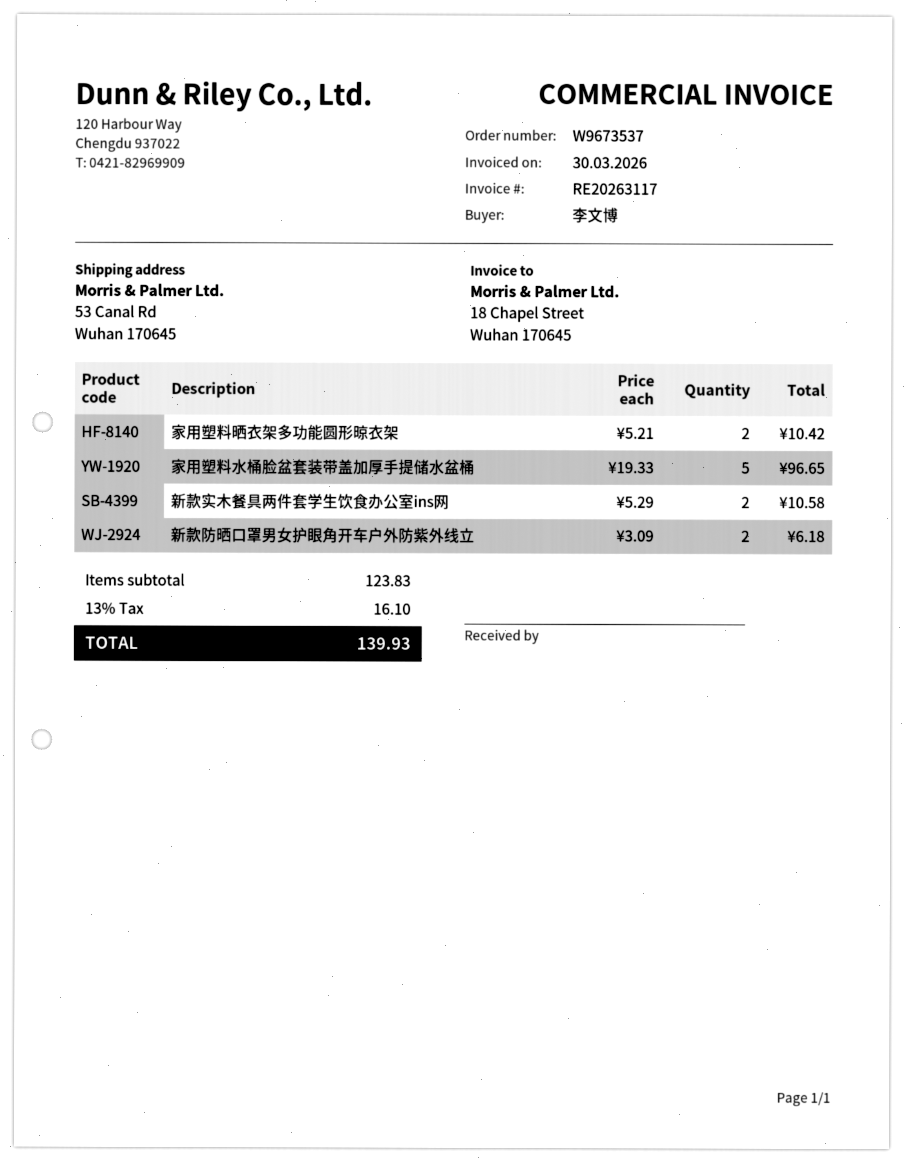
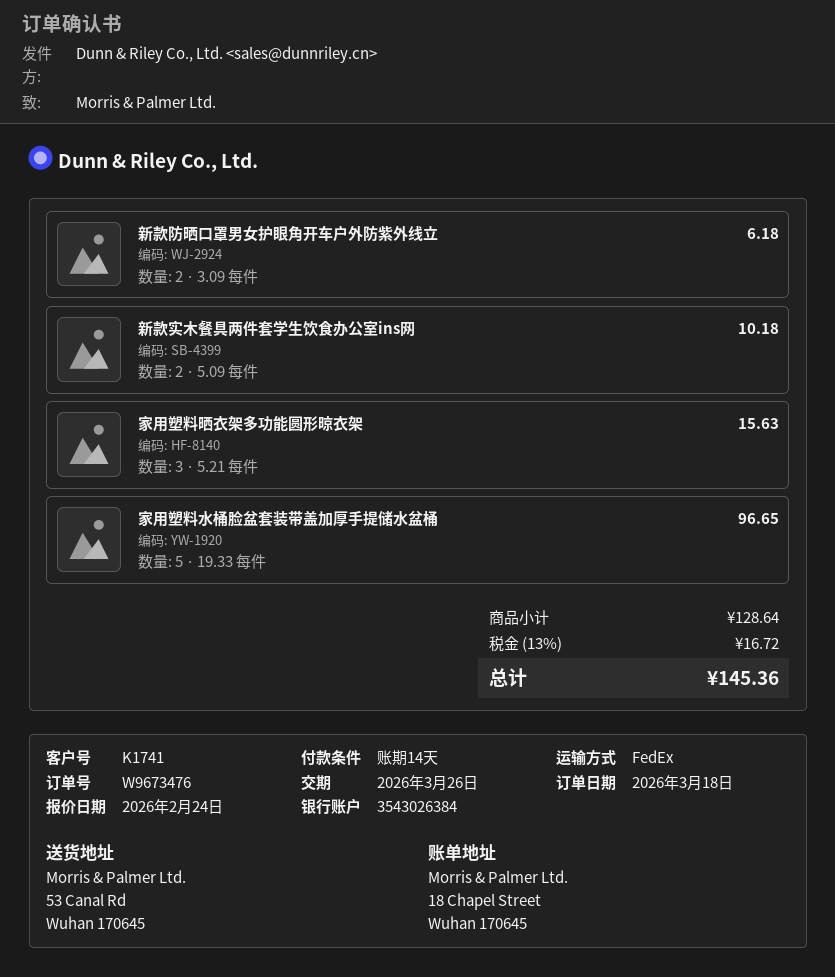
order number: W9673537 -> W9673476
家用塑料晒衣架多功能圆形晾衣架: 2 x 5.21 = 10.42 -> 3 x 5.21 = 15.63
新款实木餐具两件套学生饮食办公室ins网: 2 x 5.29 = 10.58 -> 2 x 5.09 = 10.18
subtotal: 123.83 -> 128.64
tax: 13% = 16.10 -> 13% = 16.72
total: 139.93 -> 145.36

